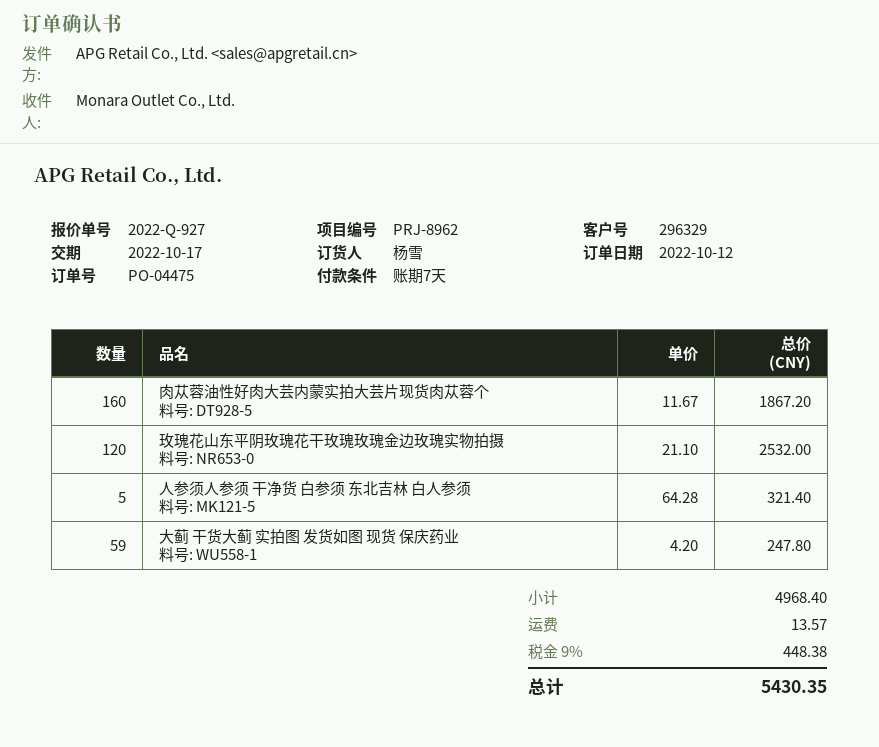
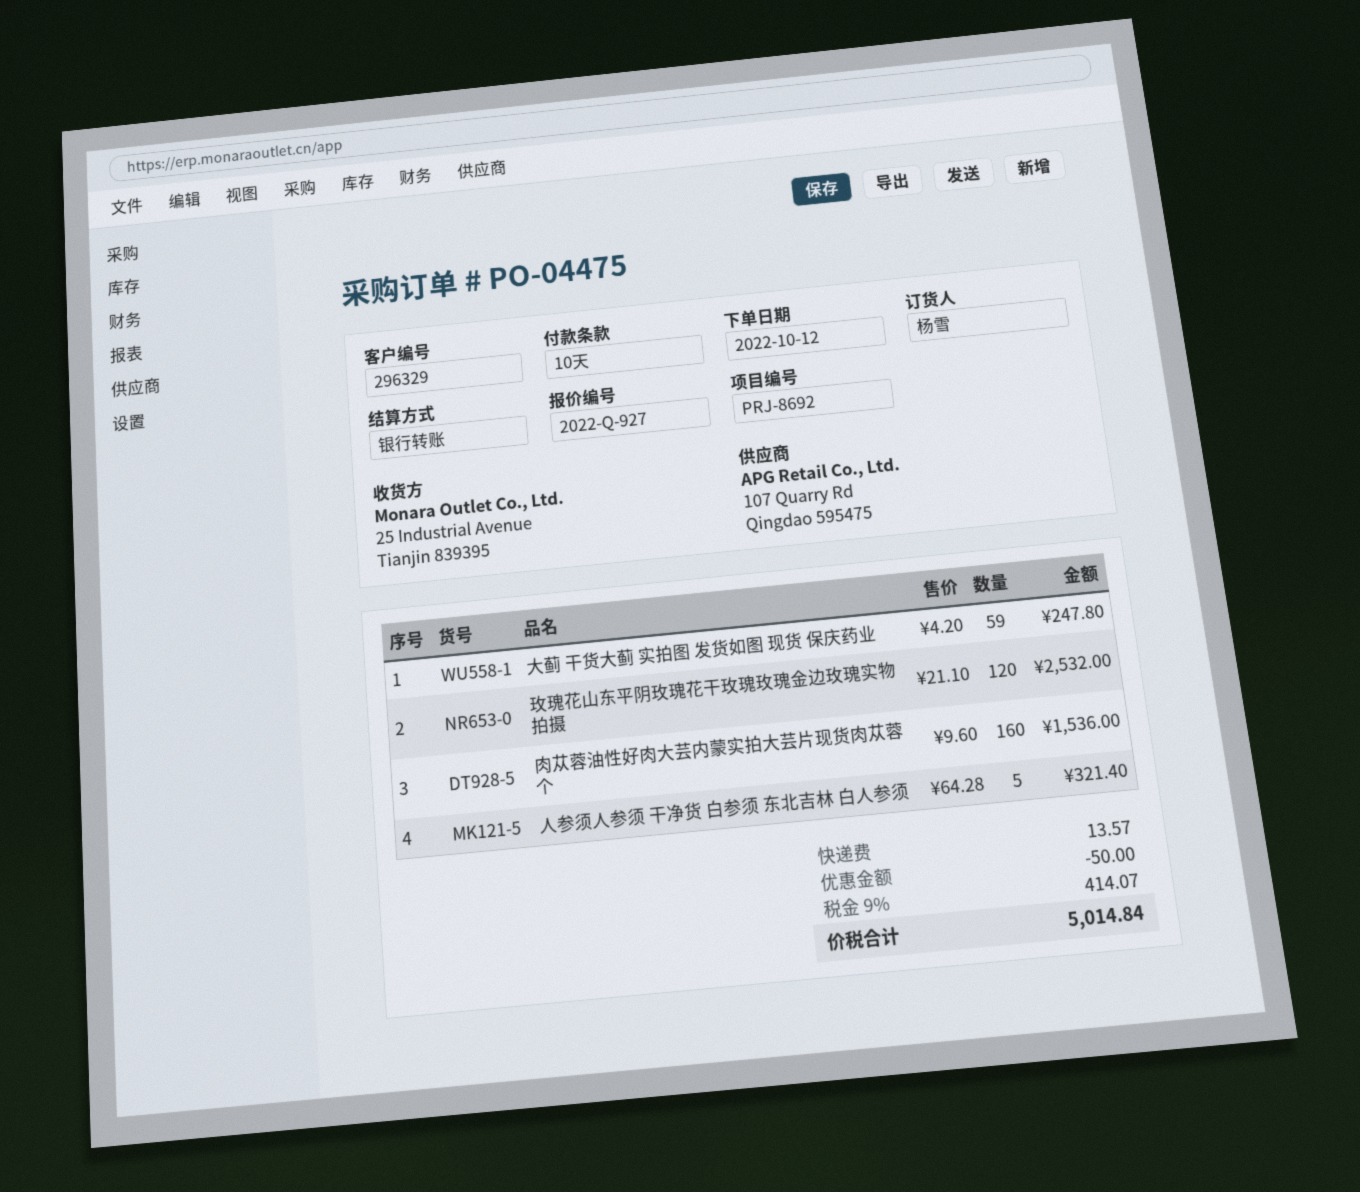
payment terms: 7 days -> 10 days
reference: PRJ-8962 -> PRJ-8692
肉苁蓉油性好肉大芸内蒙实拍大芸片现货肉苁蓉个: 160 x 11.67 = 1867.20 -> 160 x 9.60 = 1536.00
discount: none -> 50.00
tax: 9% = 448.38 -> 9% = 414.07
total: 5430.35 -> 5014.84

